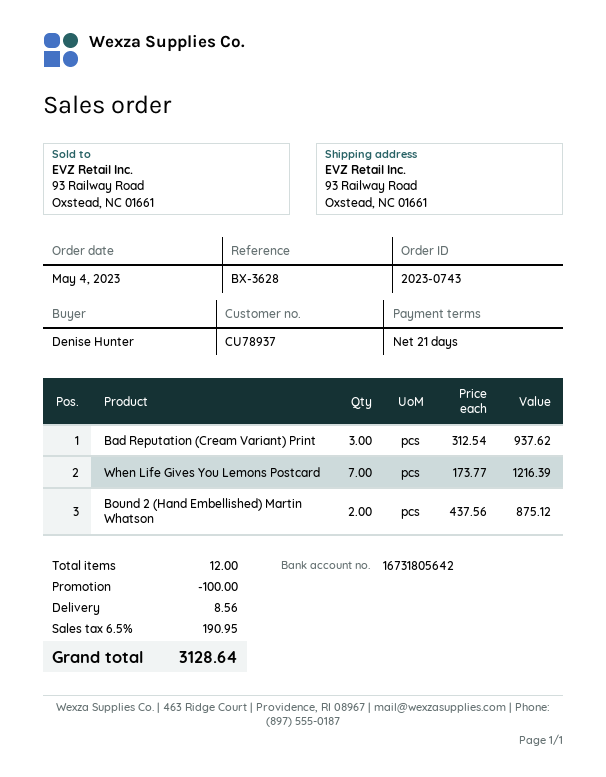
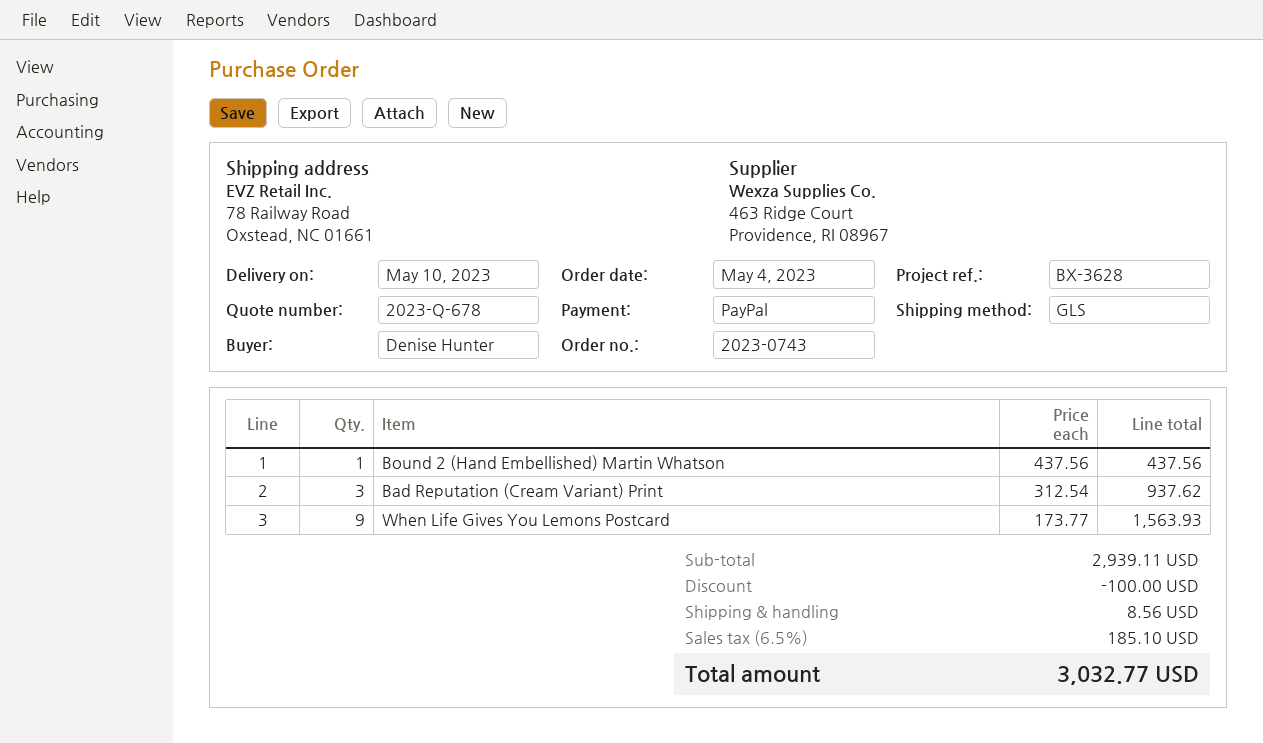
ship to: 93 Railway Road, Oxstead, NC 01661 -> 78 Railway Road, Oxstead, NC 01661
When Life Gives You Lemons Postcard: 7 x 173.77 = 1216.39 -> 9 x 173.77 = 1563.93
Bound 2 (Hand Embellished) Martin Whatson: 2 x 437.56 = 875.12 -> 1 x 437.56 = 437.56
tax: 6.5% = 190.95 -> 6.5% = 185.10
total: 3128.64 -> 3032.77

